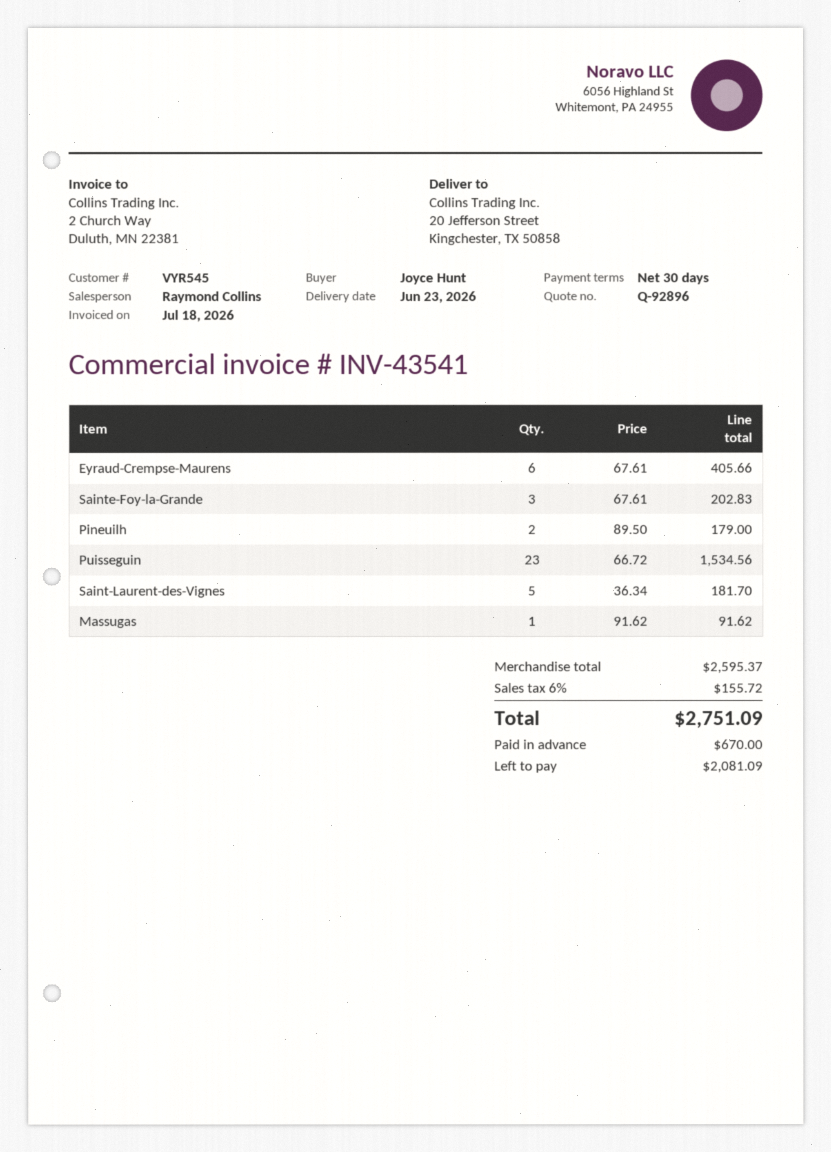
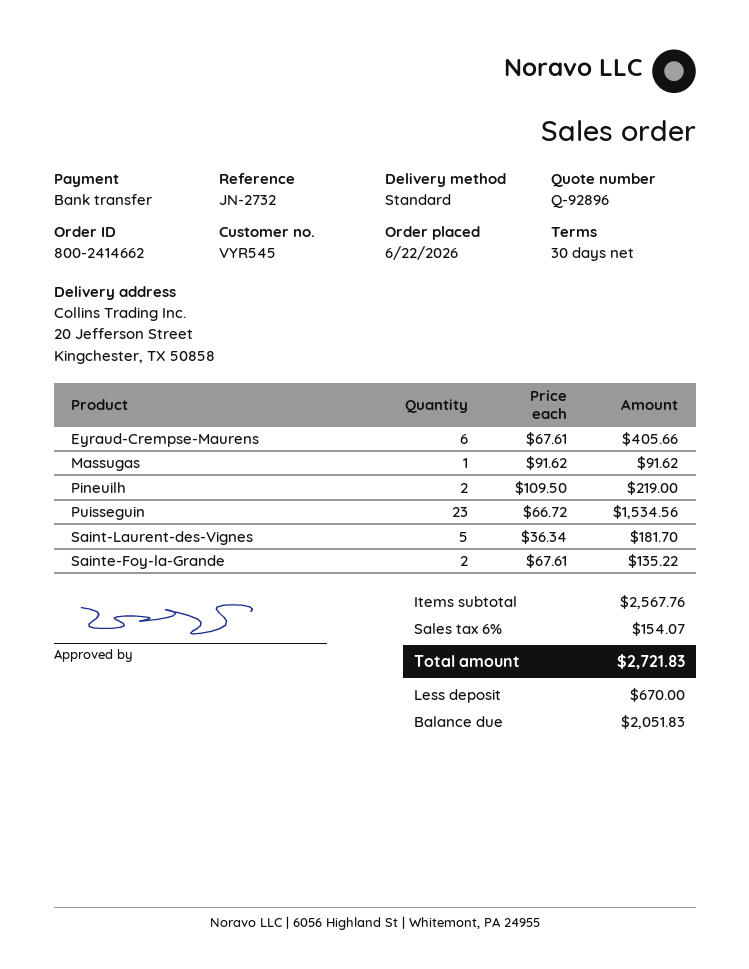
Sainte-Foy-la-Grande: 3 x 67.61 = 202.83 -> 2 x 67.61 = 135.22
Pineuilh: 2 x 89.50 = 179.00 -> 2 x 109.50 = 219.00
subtotal: 2595.37 -> 2567.76
tax: 6% = 155.72 -> 6% = 154.07
total: 2751.09 -> 2721.83
balance: 2081.09 -> 2051.83

